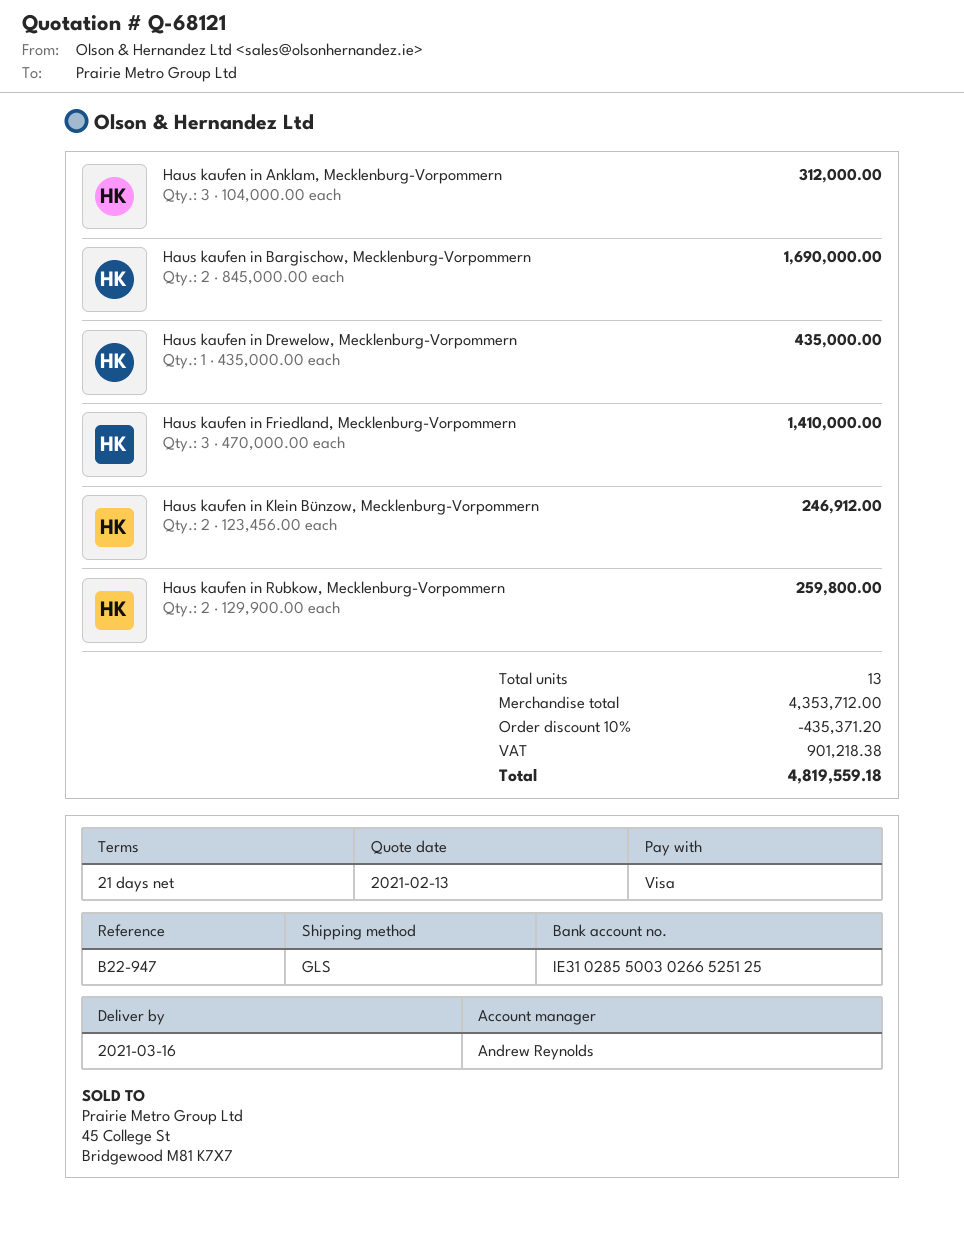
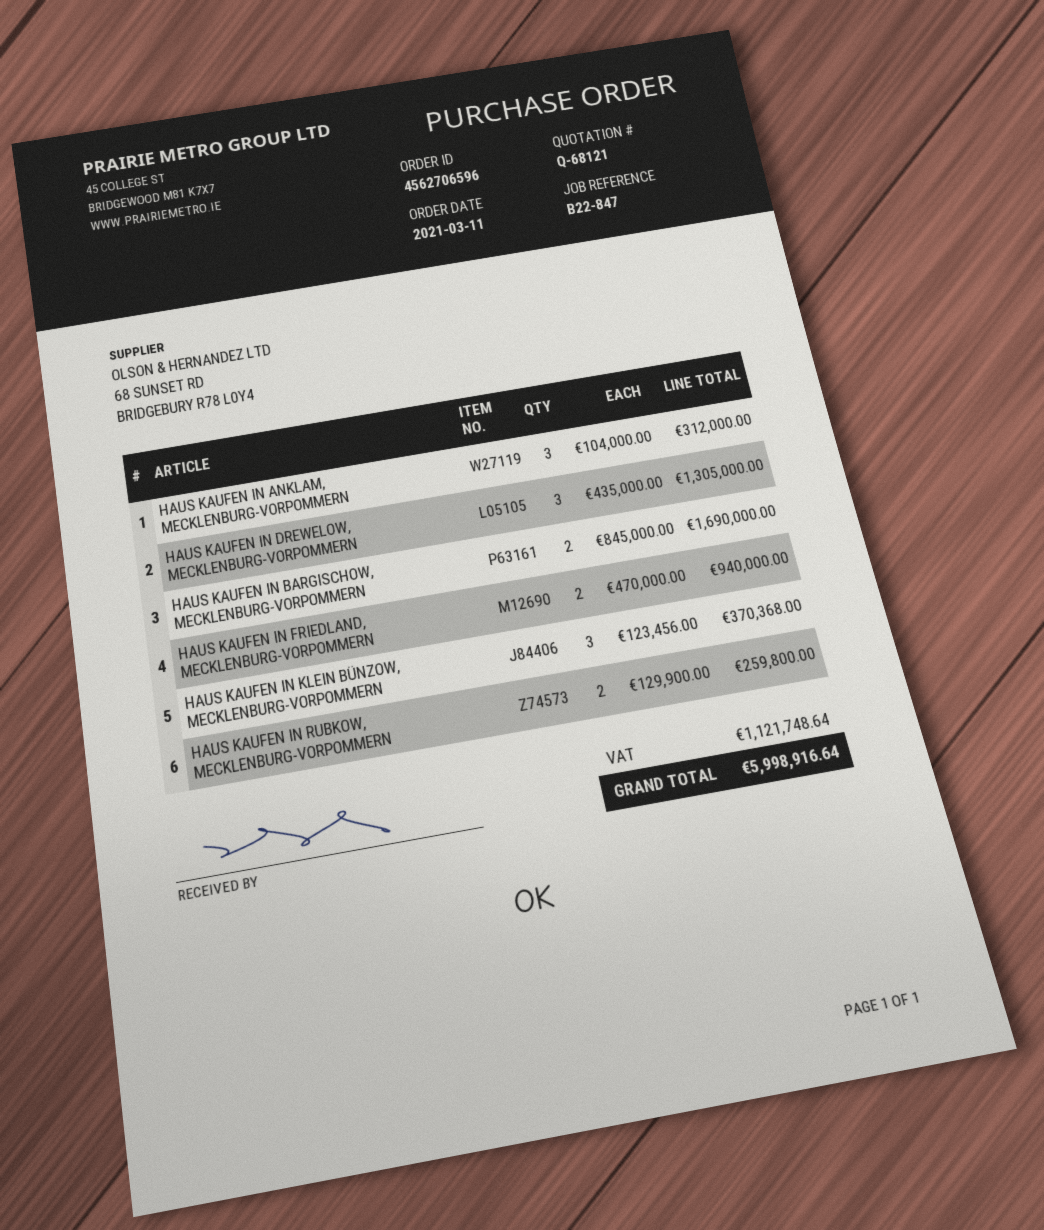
reference: B22-947 -> B22-847
Haus kaufen in Drewelow, Mecklenburg-Vorpommern: 1 x 435000.00 = 435000.00 -> 3 x 435000.00 = 1305000.00
Haus kaufen in Friedland, Mecklenburg-Vorpommern: 3 x 470000.00 = 1410000.00 -> 2 x 470000.00 = 940000.00
Haus kaufen in Klein Bünzow, Mecklenburg-Vorpommern: 2 x 123456.00 = 246912.00 -> 3 x 123456.00 = 370368.00
discount: 10% = 435371.20 -> none
tax: 901218.38 -> 1121748.64
total: 4819559.18 -> 5998916.64

